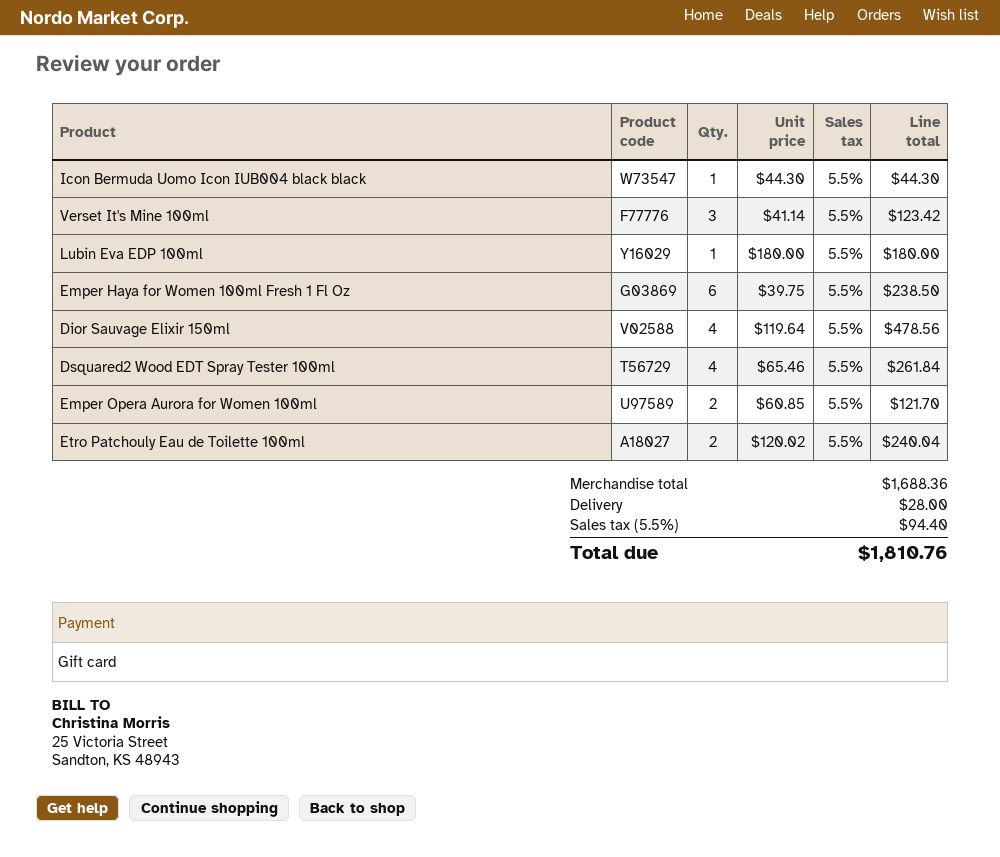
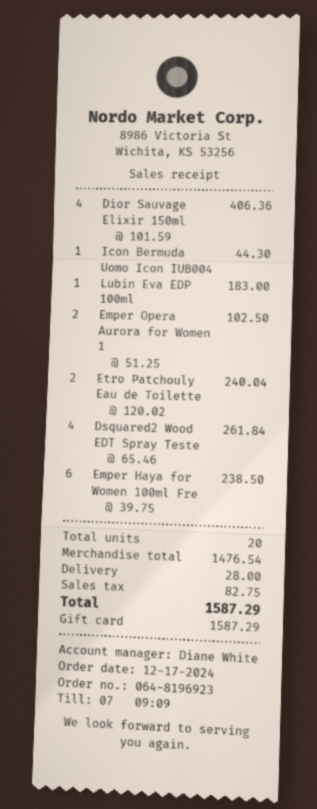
Verset It's Mine 100ml: 3 x 41.14 = 123.42 -> none
Lubin Eva EDP 100ml: 1 x 180.00 = 180.00 -> 1 x 183.00 = 183.00
Dior Sauvage Elixir 150ml: 4 x 119.64 = 478.56 -> 4 x 101.59 = 406.36
Emper Opera Aurora for Women 100ml: 2 x 60.85 = 121.70 -> 2 x 51.25 = 102.50
subtotal: 1688.36 -> 1476.54
tax: 94.40 -> 82.75
total: 1810.76 -> 1587.29

